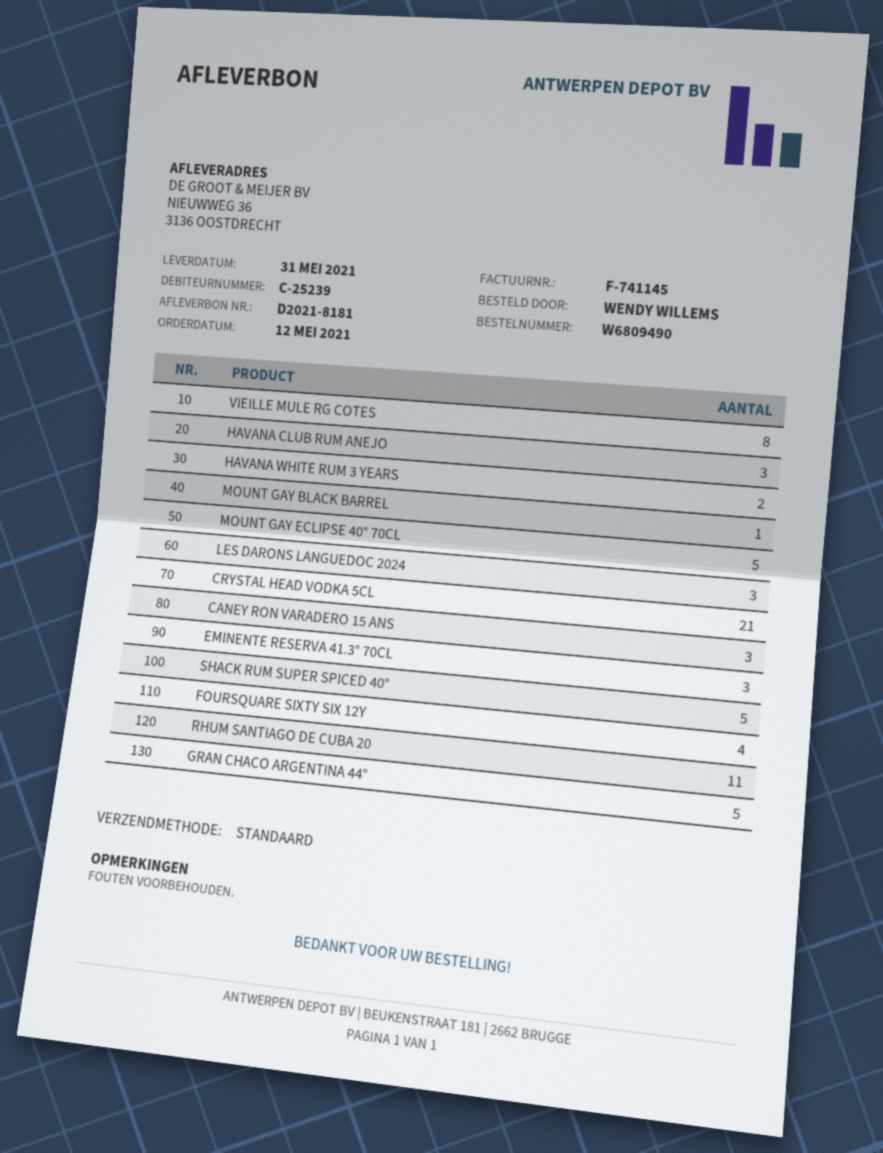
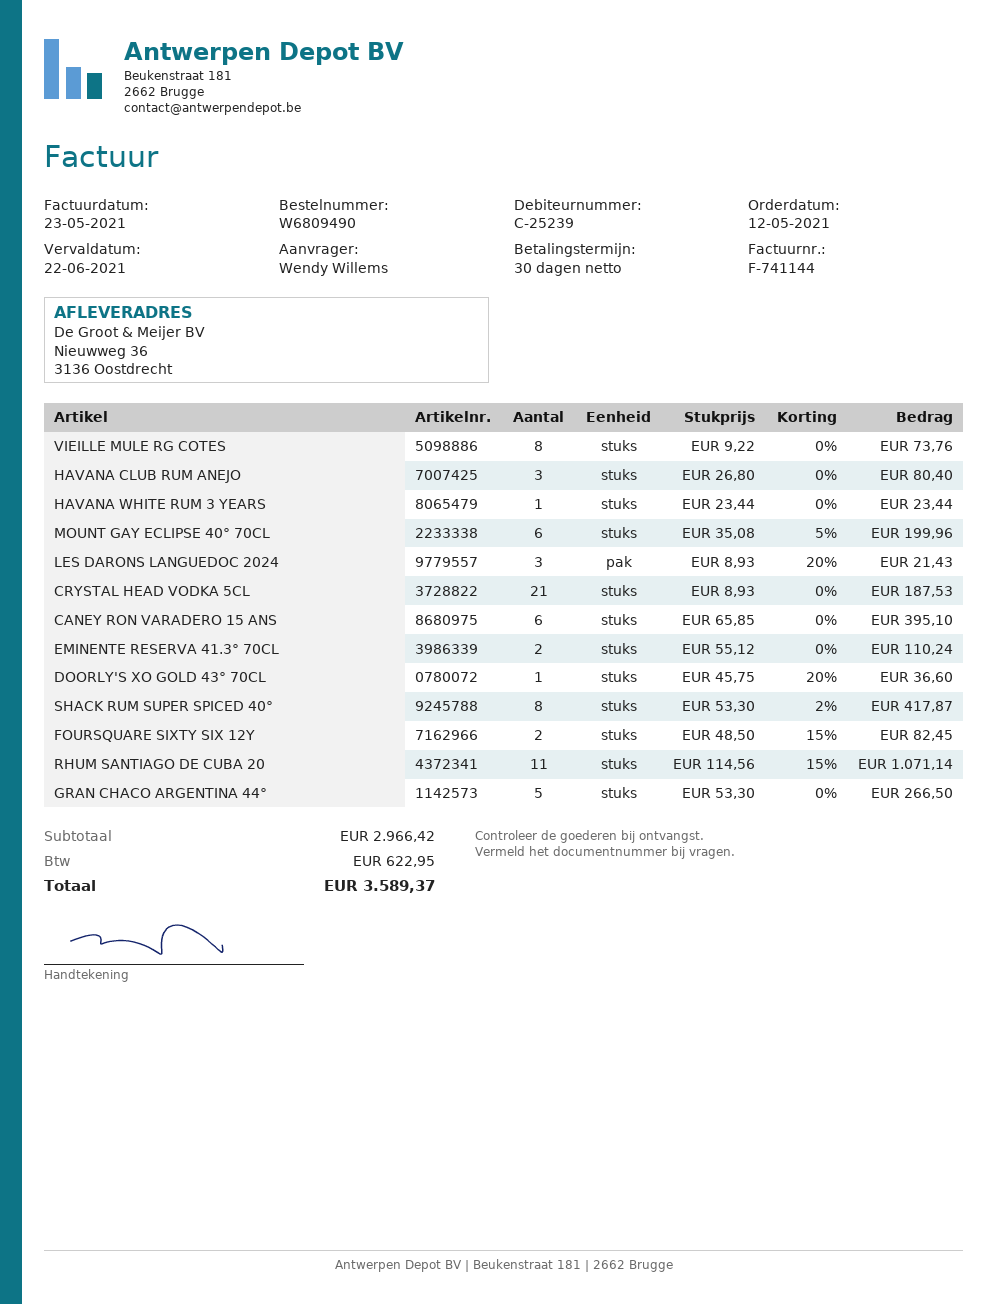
invoice number: F-741145 -> F-741144
HAVANA WHITE RUM 3 YEARS: 2 -> 1
MOUNT GAY BLACK BARREL: 1 -> none
MOUNT GAY ECLIPSE 40° 70CL: 5 -> 6
CANEY RON VARADERO 15 ANS: 3 -> 6
EMINENTE RESERVA 41.3° 70CL: 3 -> 2
SHACK RUM SUPER SPICED 40°: 5 -> 8
FOURSQUARE SIXTY SIX 12Y: 4 -> 2
DOORLY'S XO GOLD 43° 70CL: none -> 1

